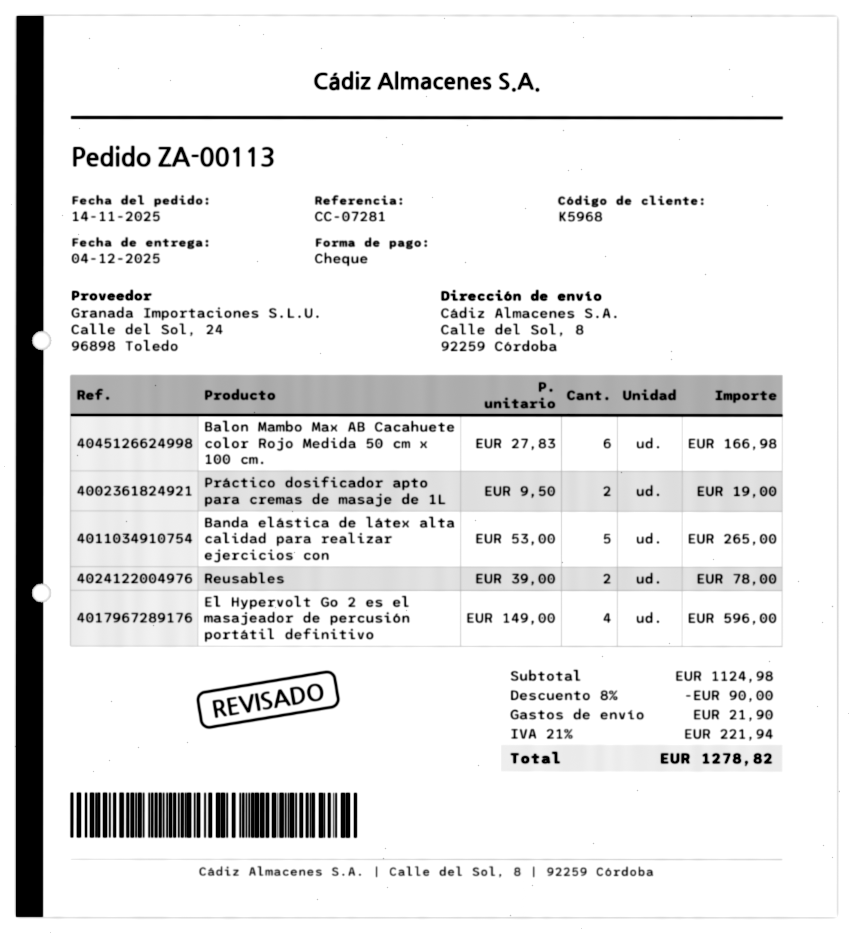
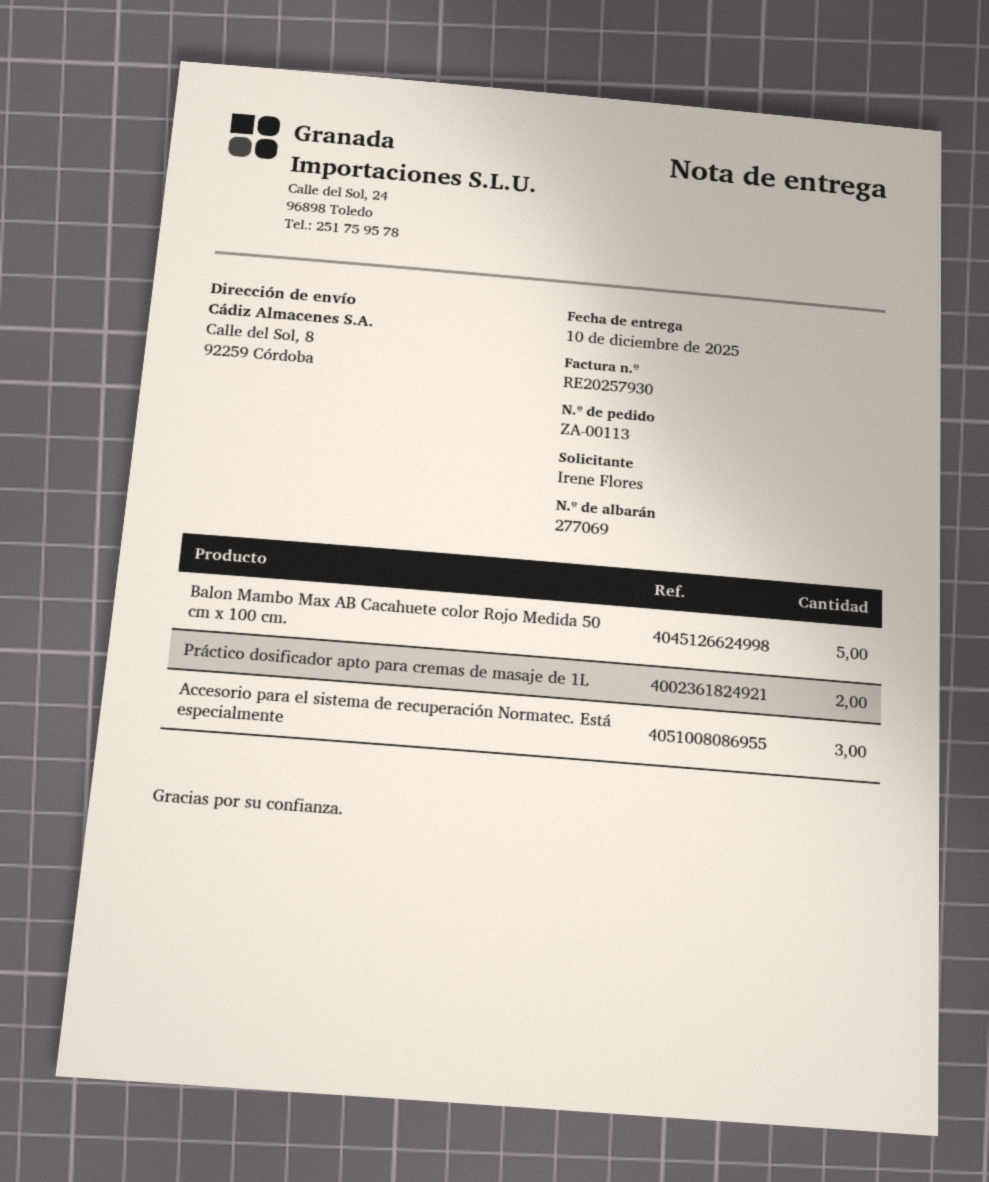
delivery date: 2025-12-04 -> 2025-12-10
Balon Mambo Max AB Cacahuete color Rojo Medida 50 cm x 100 cm.: 6 -> 5
Banda elástica de látex alta calidad para realizar ejercicios con: 5 -> none
Reusables: 2 -> none
El Hypervolt Go 2 es el masajeador de percusión portátil definitivo: 4 -> none
Accesorio para el sistema de recuperación Normatec. Está especialmente: none -> 3

